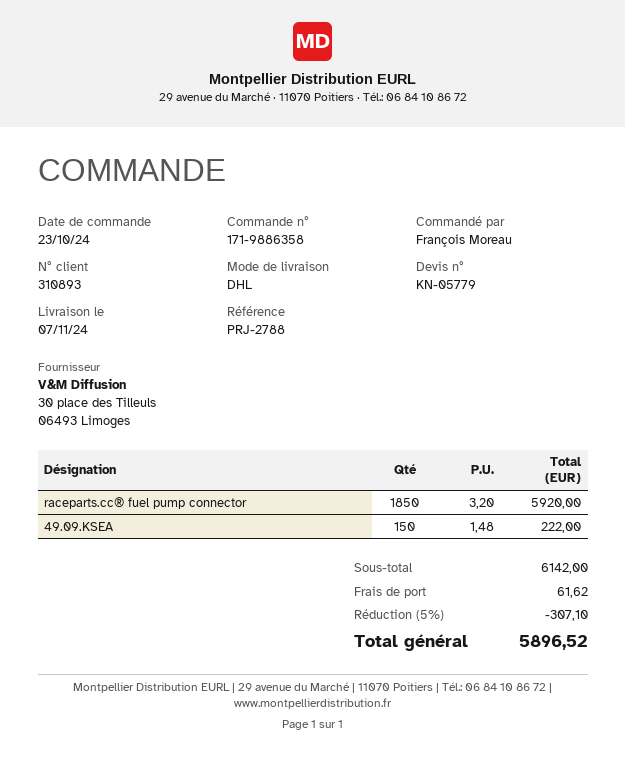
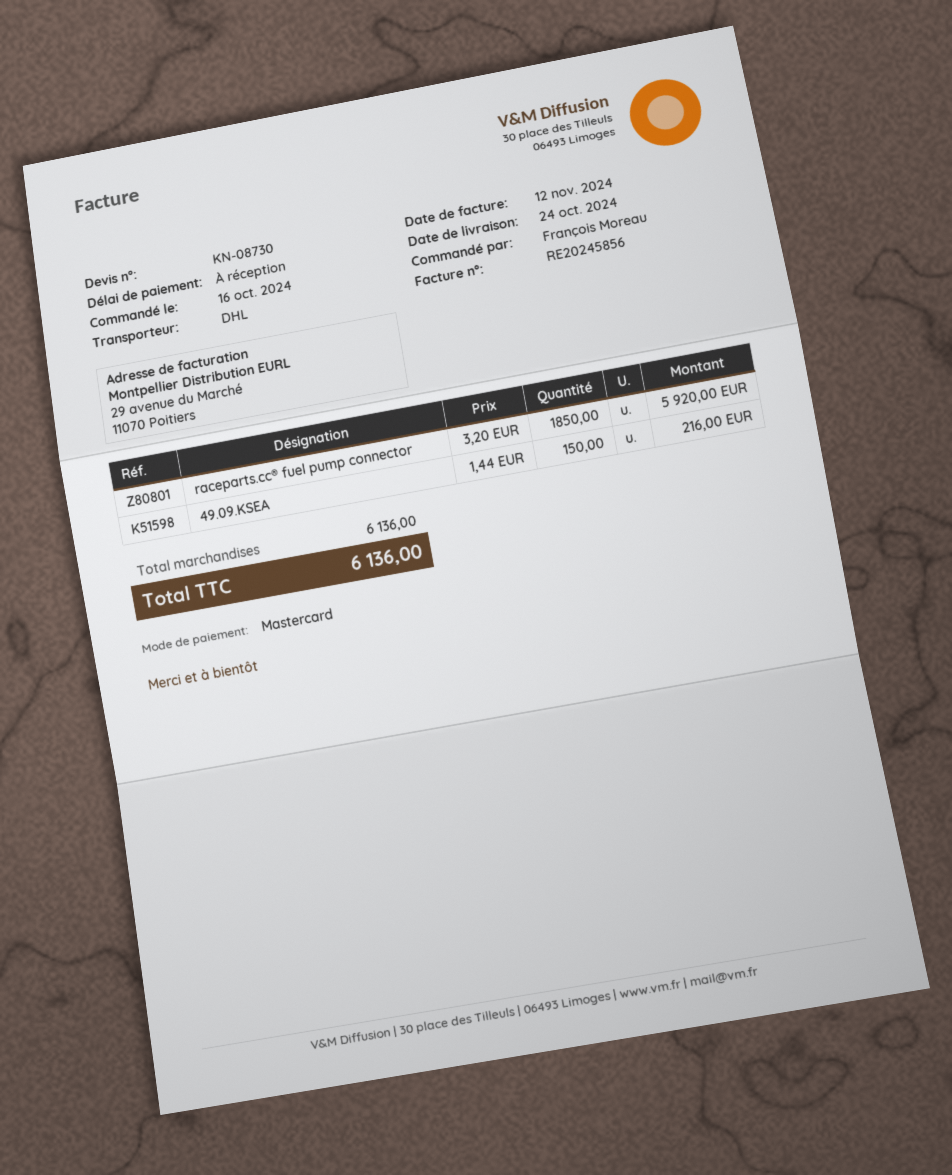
quote number: KN-05779 -> KN-08730
order date: 2024-10-23 -> 2024-10-16
delivery date: 2024-11-07 -> 2024-10-24
49.09.KSEA: 150 x 1.48 = 222.00 -> 150 x 1.44 = 216.00
subtotal: 6142.00 -> 6136.00
discount: 5% = 307.10 -> none
shipping: 61.62 -> none
total: 5896.52 -> 6136.00

